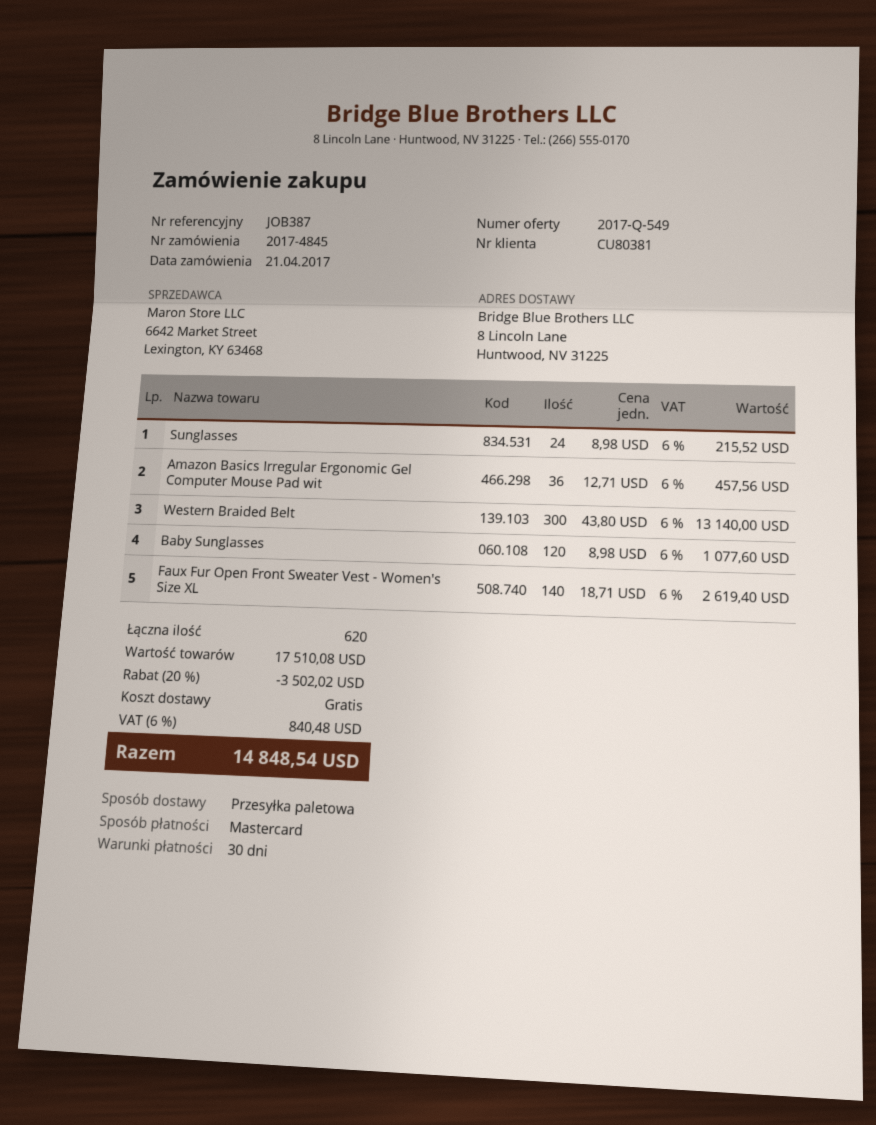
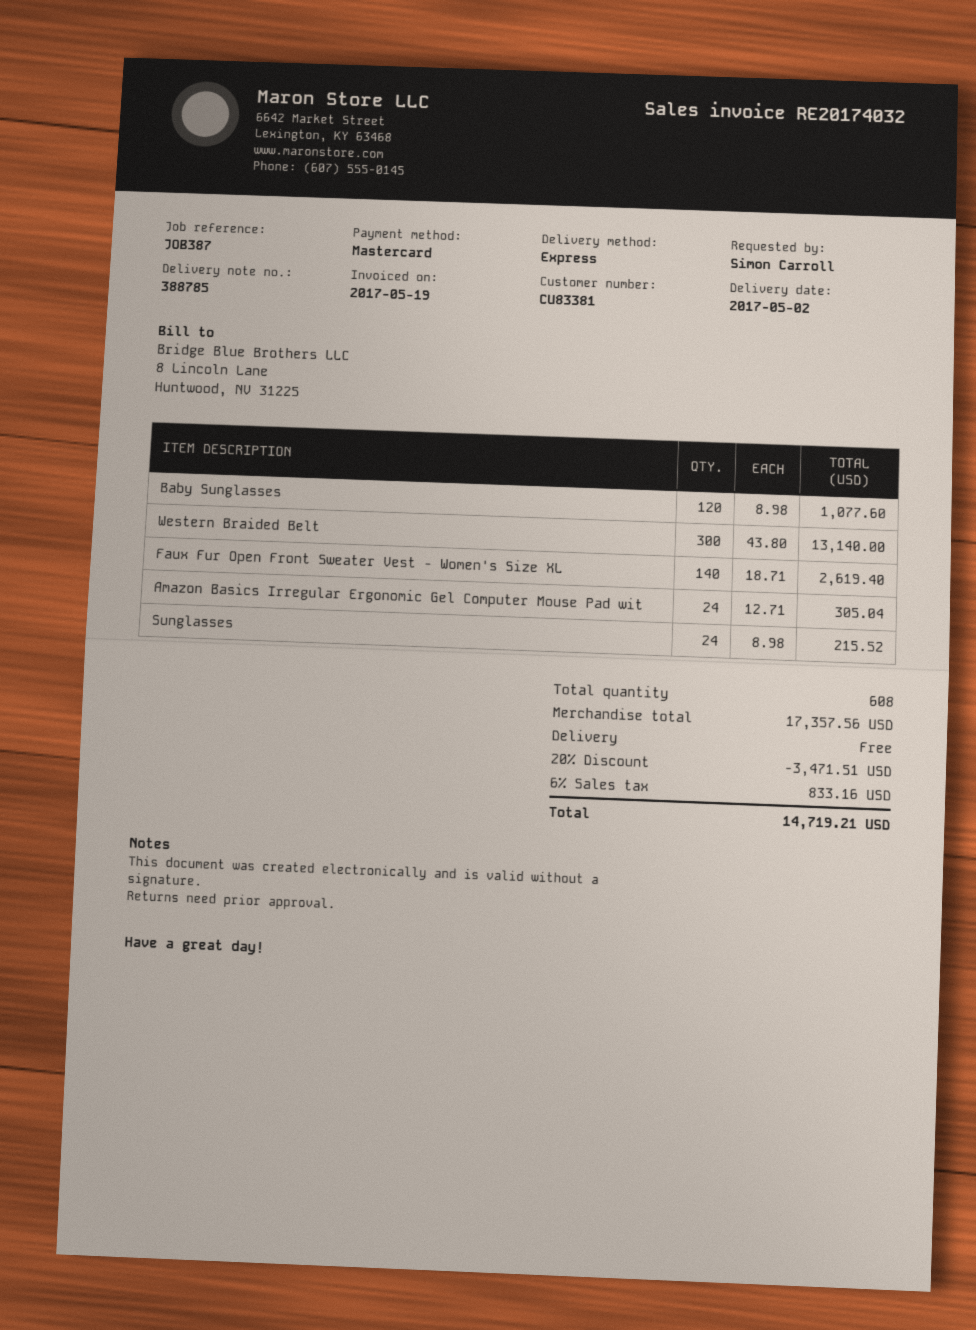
customer number: CU80381 -> CU83381
shipping method: pallet freight -> express
Amazon Basics Irregular Ergonomic Gel Computer Mouse Pad wit: 36 x 12.71 = 457.56 -> 24 x 12.71 = 305.04
total quantity: 620 -> 608
subtotal: 17510.08 -> 17357.56
discount: 20% = 3502.02 -> 20% = 3471.51
tax: 6% = 840.48 -> 6% = 833.16
total: 14848.54 -> 14719.21

